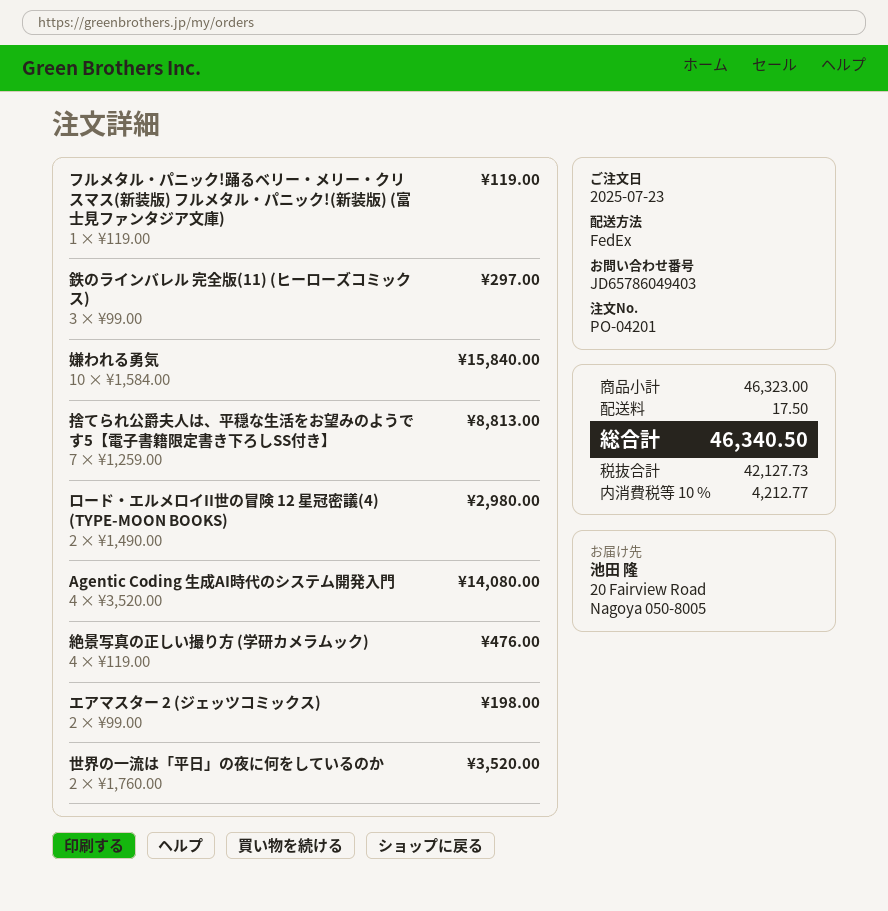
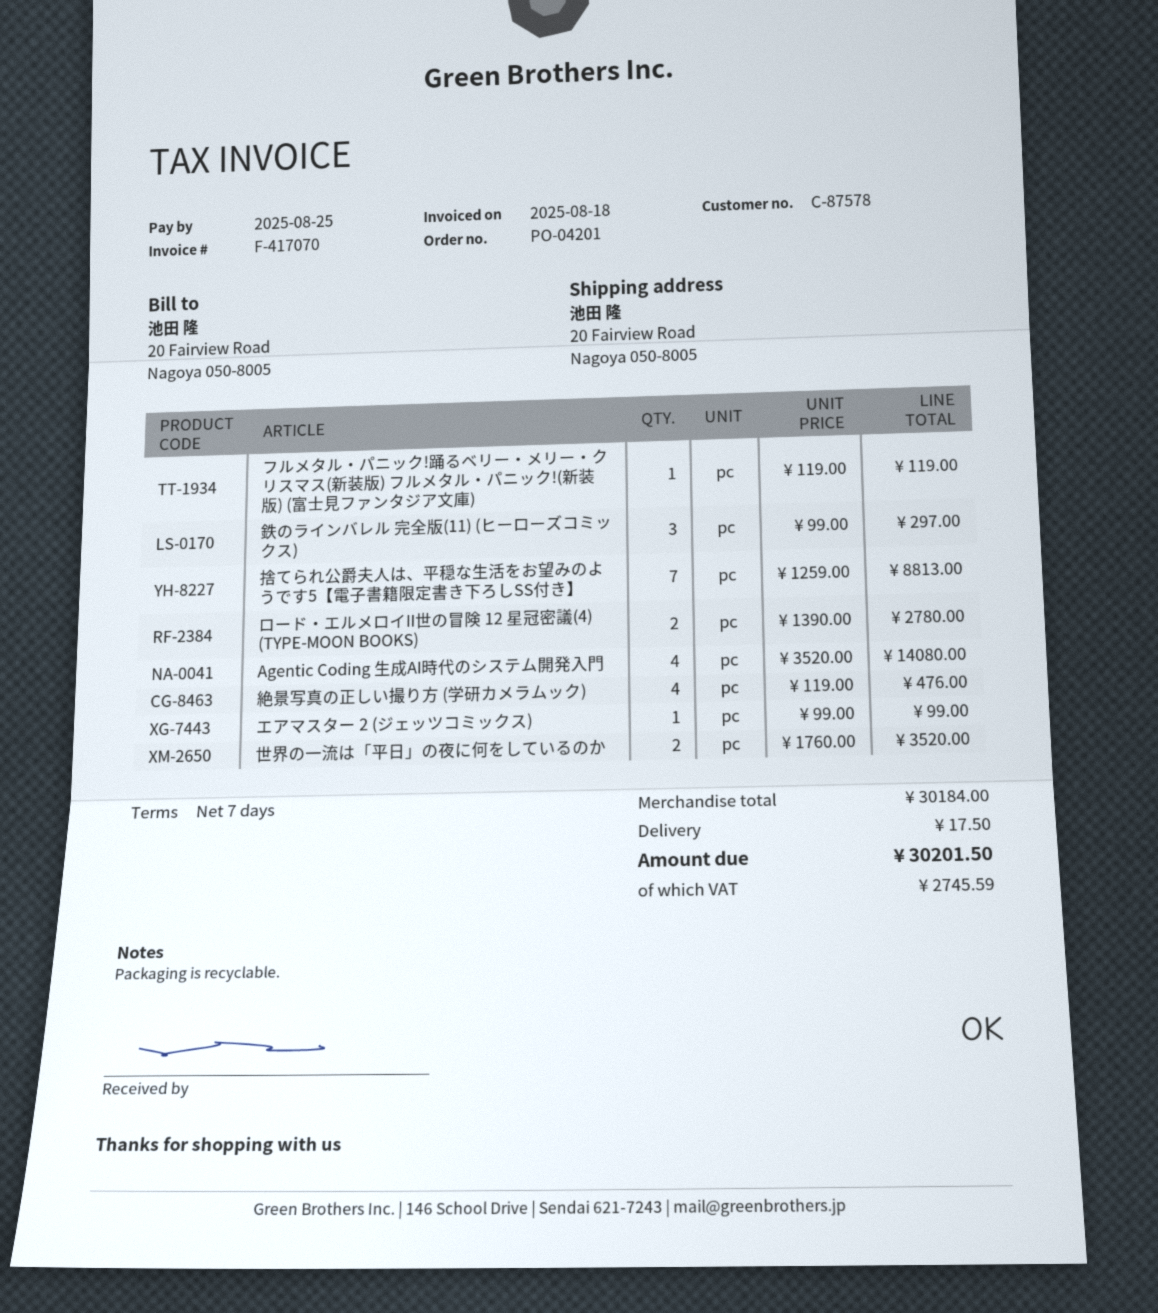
嫌われる勇気: 10 x 1584.00 = 15840.00 -> none
ロード・エルメロイII世の冒険 12 星冠密議(4) (TYPE-MOON BOOKS): 2 x 1490.00 = 2980.00 -> 2 x 1390.00 = 2780.00
エアマスター 2 (ジェッツコミックス): 2 x 99.00 = 198.00 -> 1 x 99.00 = 99.00
subtotal: 46323.00 -> 30184.00
tax: 4212.77 -> 2745.59
total: 46340.50 -> 30201.50

